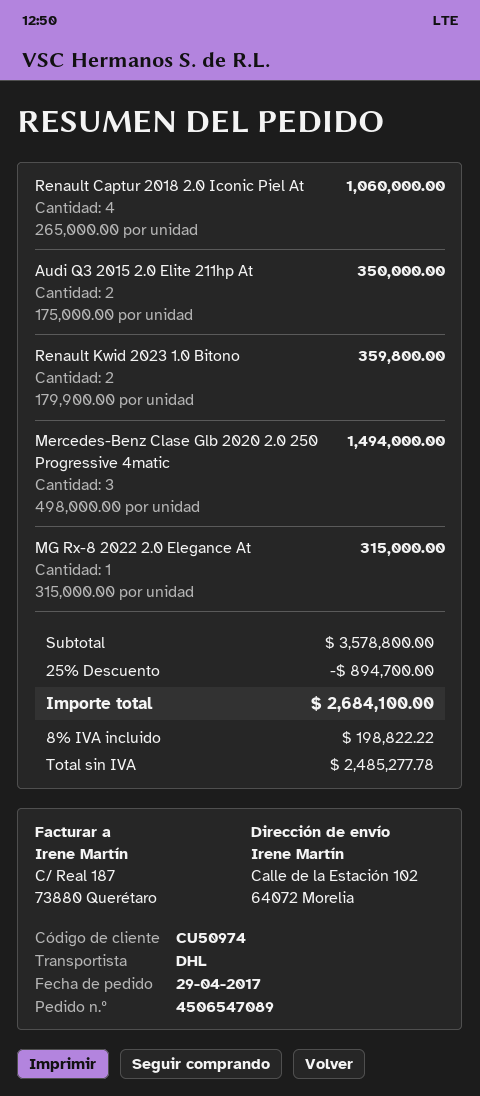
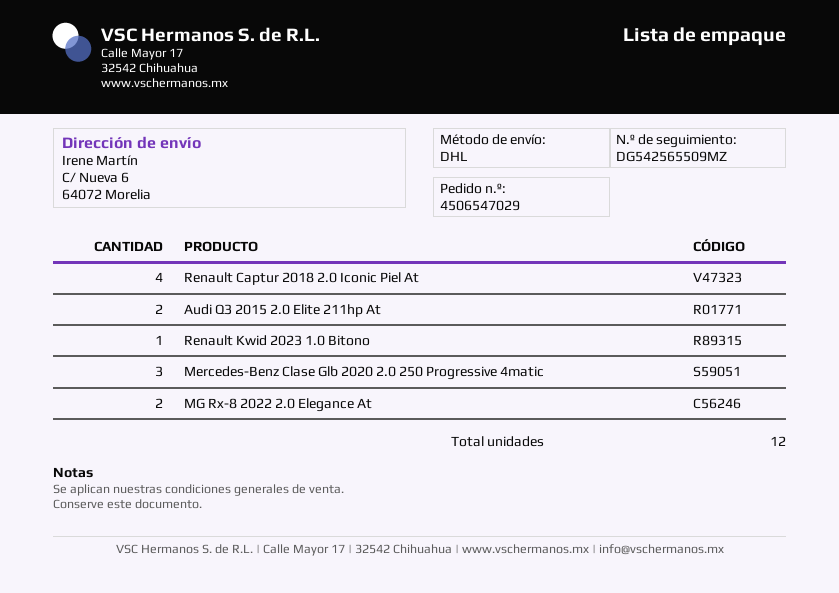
order number: 4506547089 -> 4506547029
ship to: Calle de la Estación 102, 64072 Morelia -> C/ Nueva 6, 64072 Morelia
Renault Kwid 2023 1.0 Bitono: 2 -> 1
MG Rx-8 2022 2.0 Elegance At: 1 -> 2

